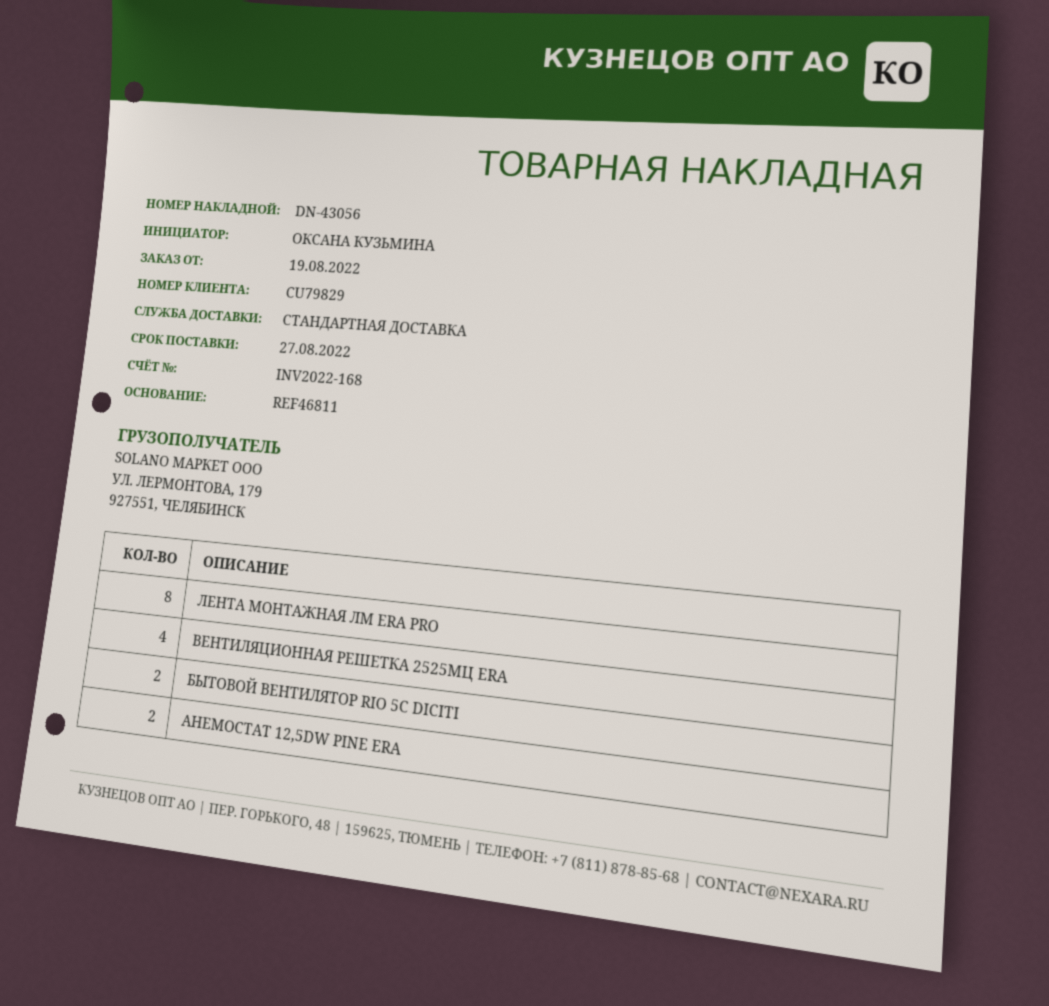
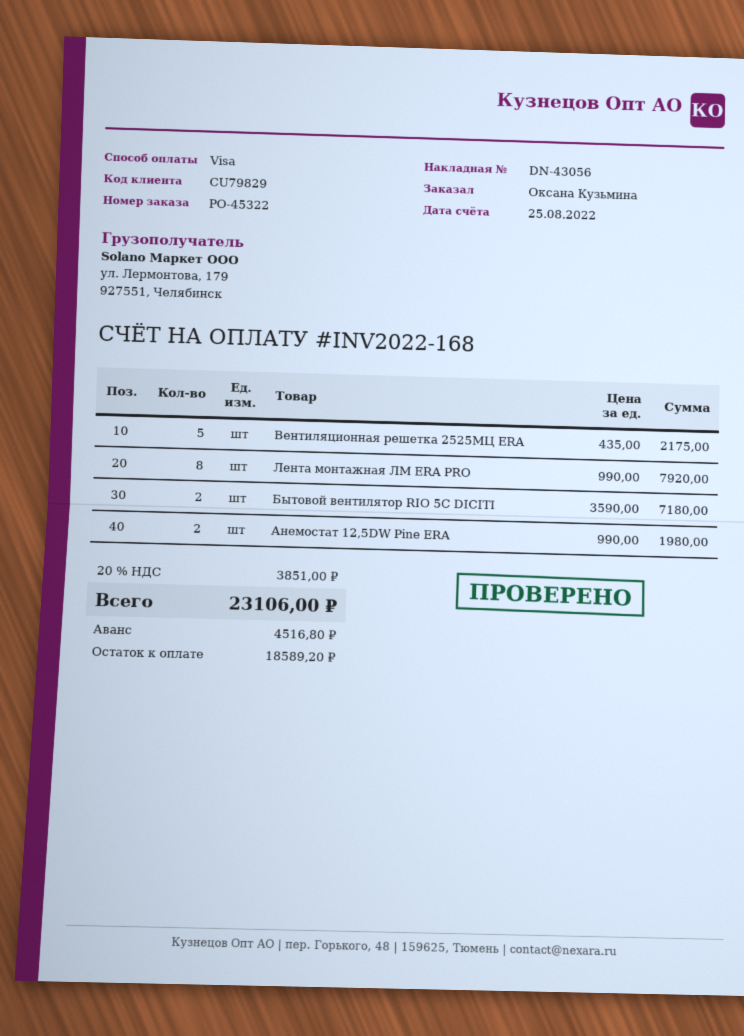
ВЕНТИЛЯЦИОННАЯ РЕШЕТКА 2525МЦ ERA: 4 -> 5

